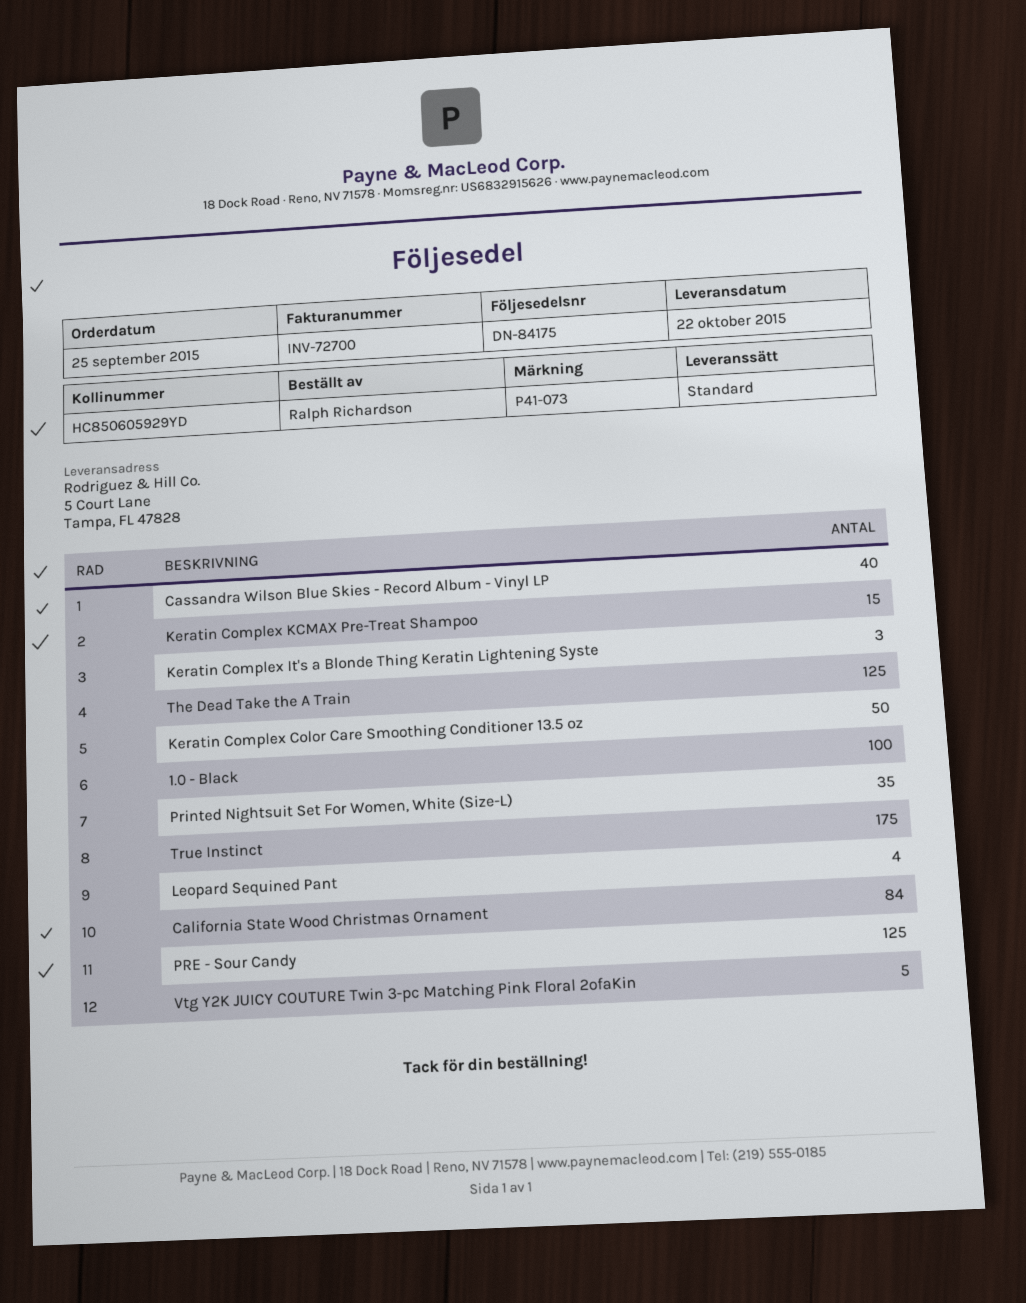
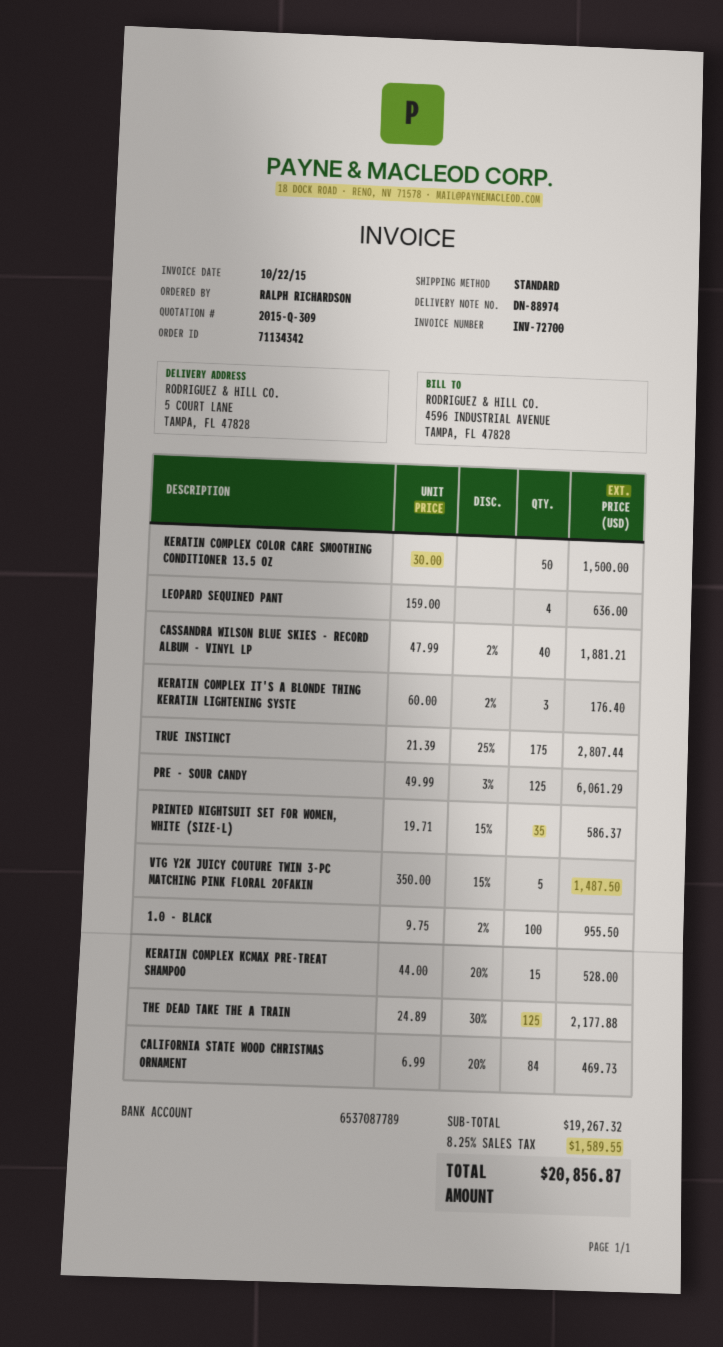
delivery note number: DN-84175 -> DN-88974

